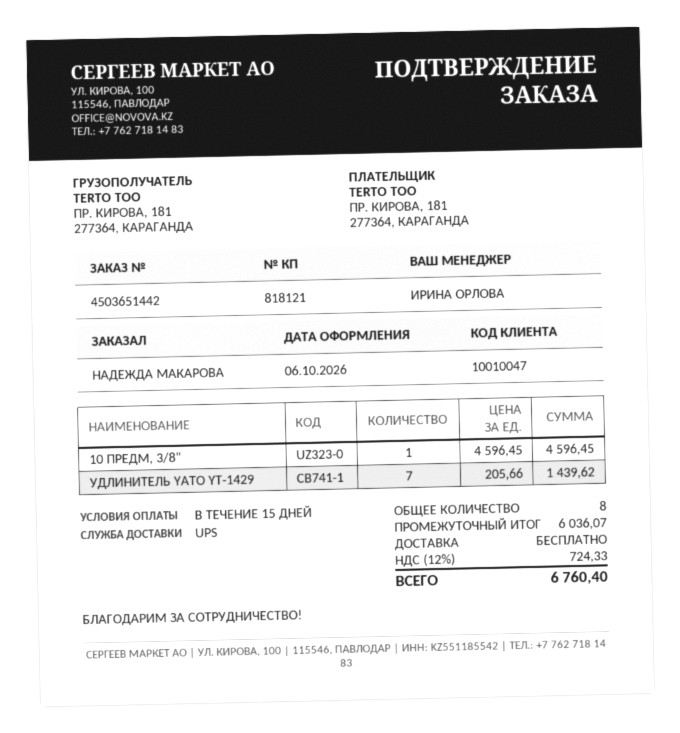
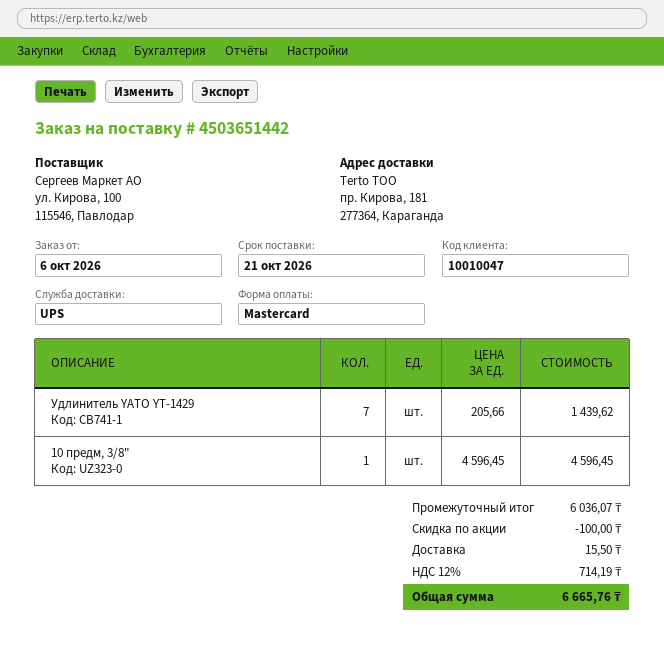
discount: none -> 100.00
shipping: 0.00 -> 15.50
tax: 12% = 724.33 -> 12% = 714.19
total: 6760.40 -> 6665.76

